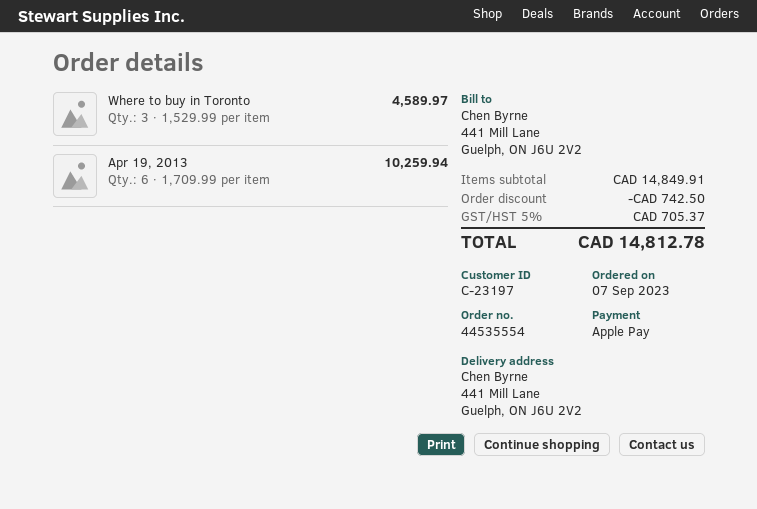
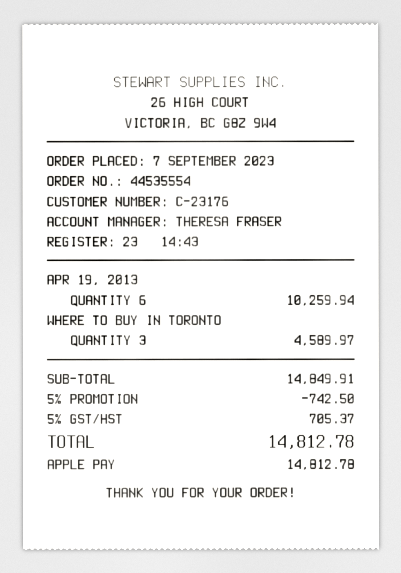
customer number: C-23197 -> C-23176

